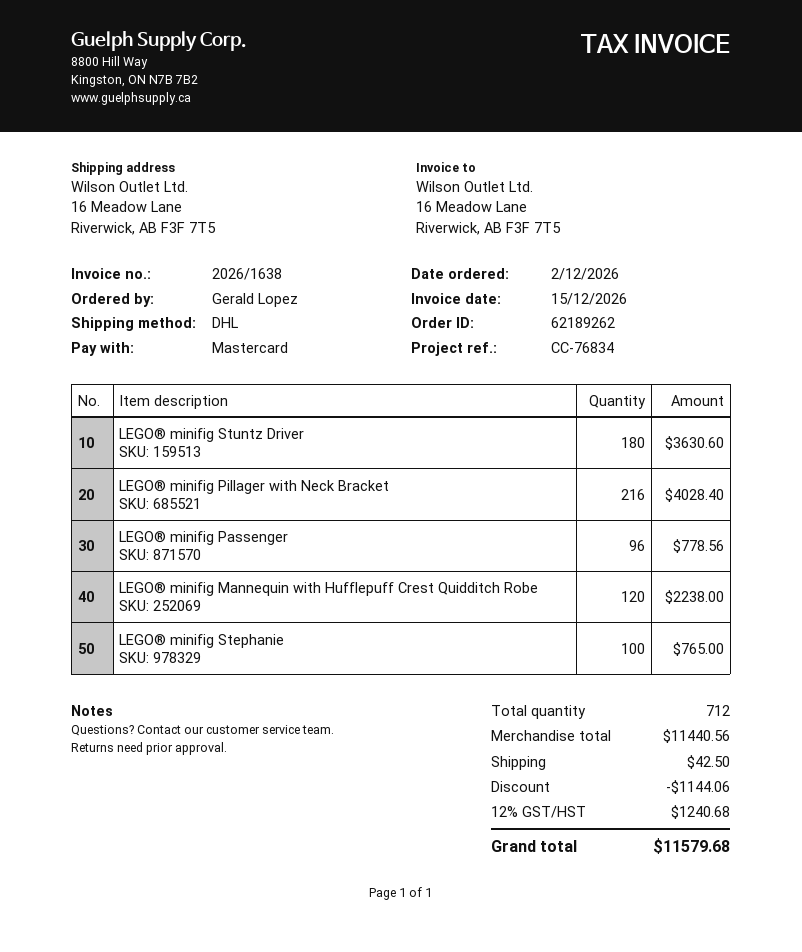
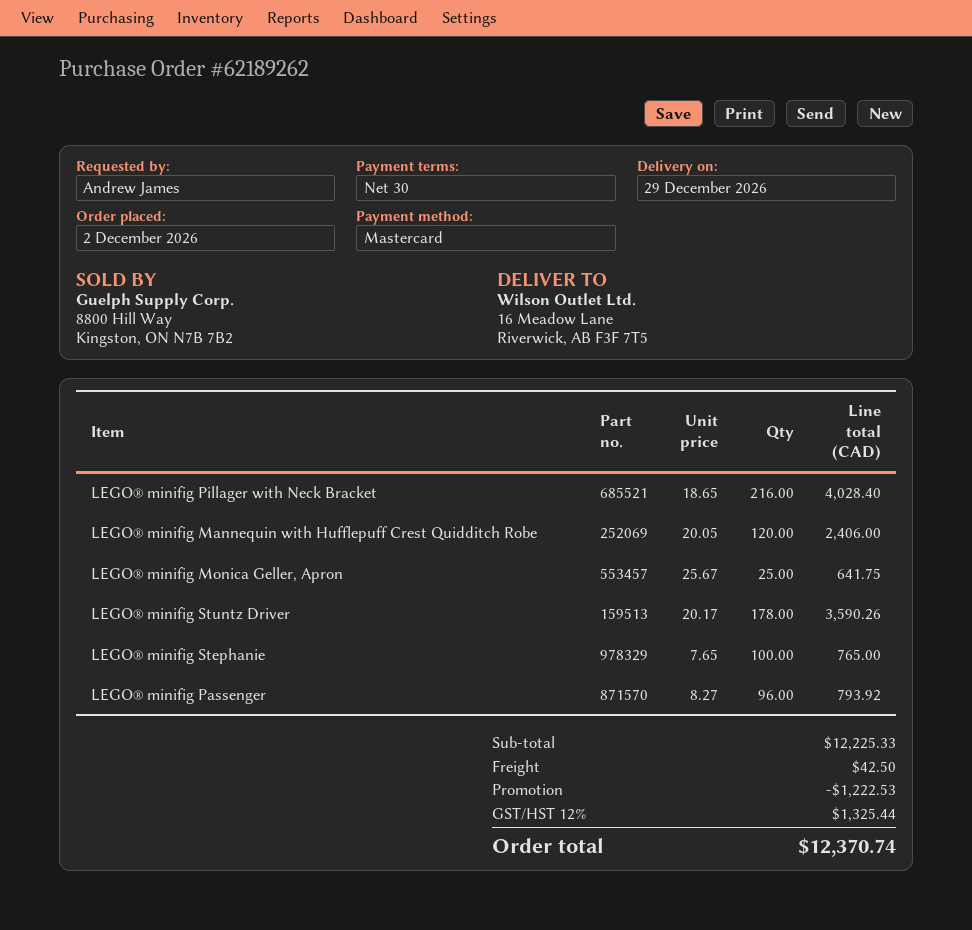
ordered by: Gerald Lopez -> Andrew James
LEGO® minifig Stuntz Driver: 180 for 3630.60 -> 178 for 3590.26
LEGO® minifig Passenger: 96 for 778.56 -> 96 for 793.92
LEGO® minifig Mannequin with Hufflepuff Crest Quidditch Robe: 120 for 2238.00 -> 120 for 2406.00
LEGO® minifig Monica Geller, Apron: none -> 25 for 641.75
subtotal: 11440.56 -> 12225.33
discount: 1144.06 -> 1222.53
tax: 12% = 1240.68 -> 12% = 1325.44
total: 11579.68 -> 12370.74

